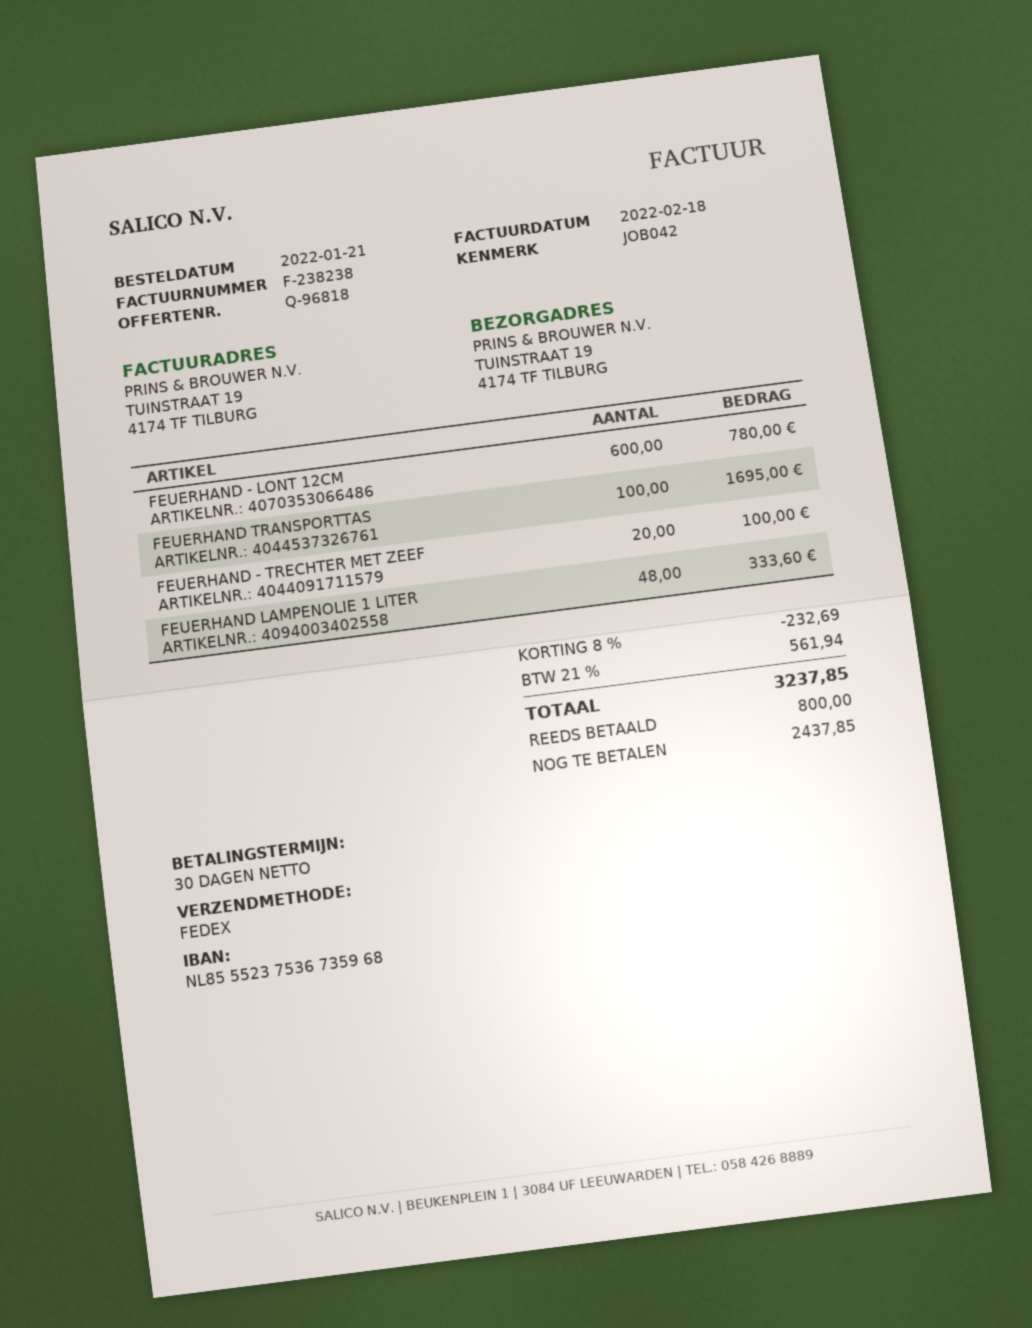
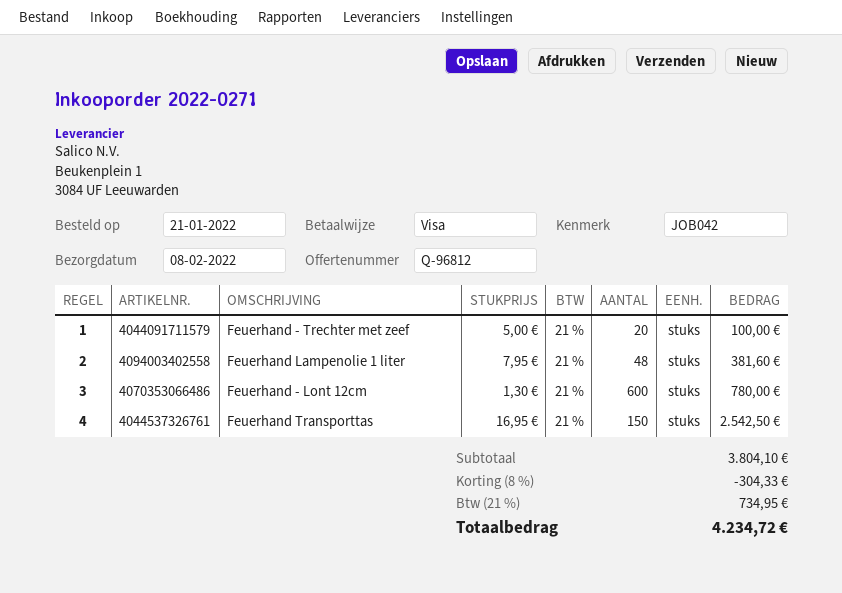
quote number: Q-96818 -> Q-96812
FEUERHAND TRANSPORTTAS: 100 for 1695.00 -> 150 for 2542.50
FEUERHAND LAMPENOLIE 1 LITER: 48 for 333.60 -> 48 for 381.60
discount: 8% = 232.69 -> 8% = 304.33
tax: 21% = 561.94 -> 21% = 734.95
total: 3237.85 -> 4234.72

